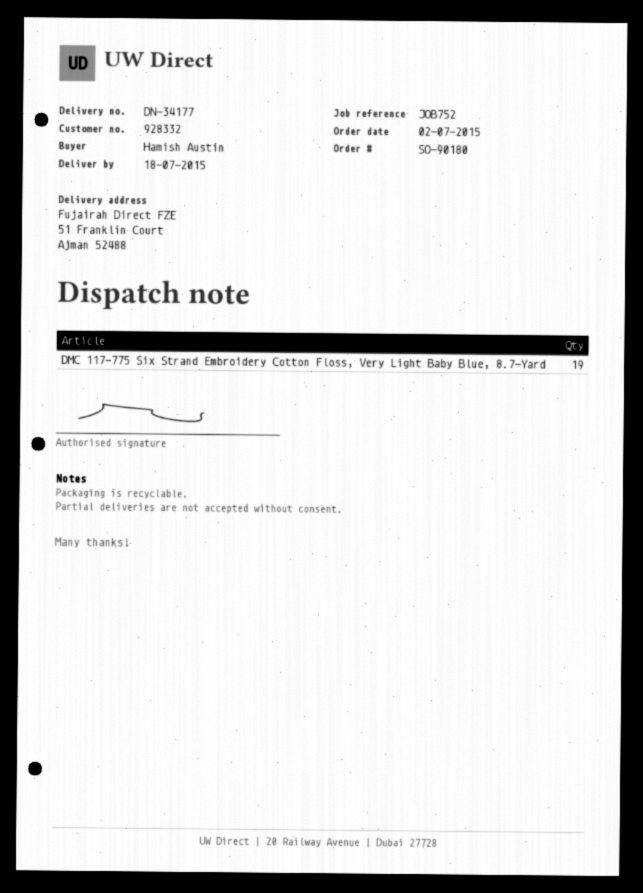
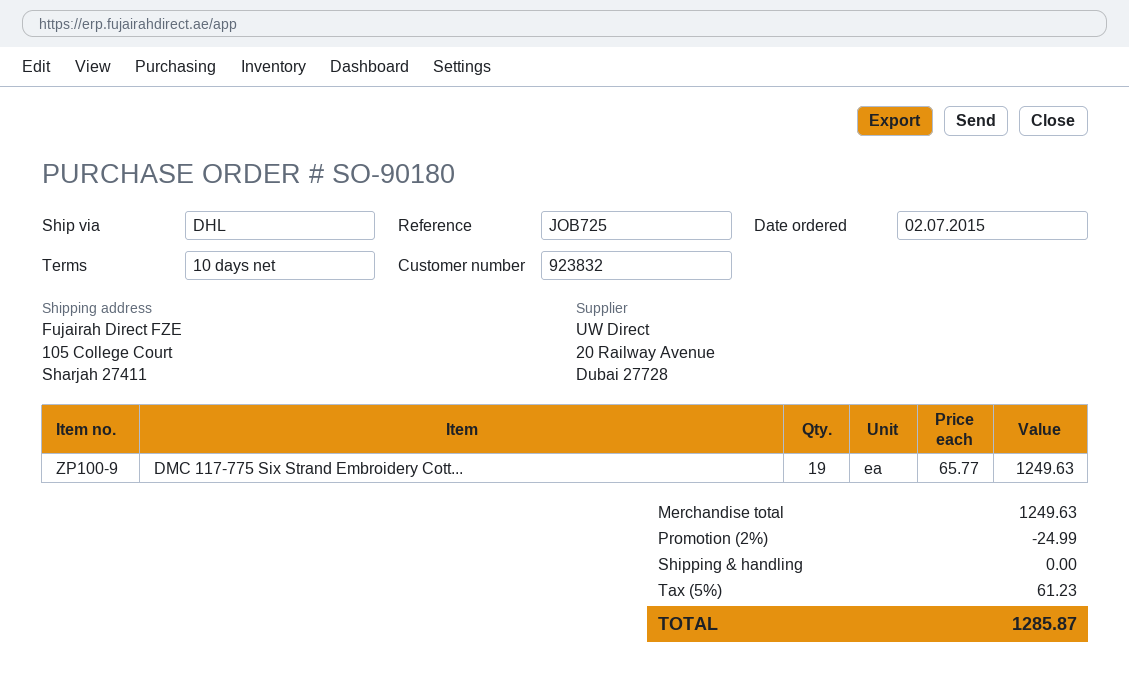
customer number: 928332 -> 923832
reference: JOB752 -> JOB725
ship to: 51 Franklin Court, Ajman 52488 -> 105 College Court, Sharjah 27411

